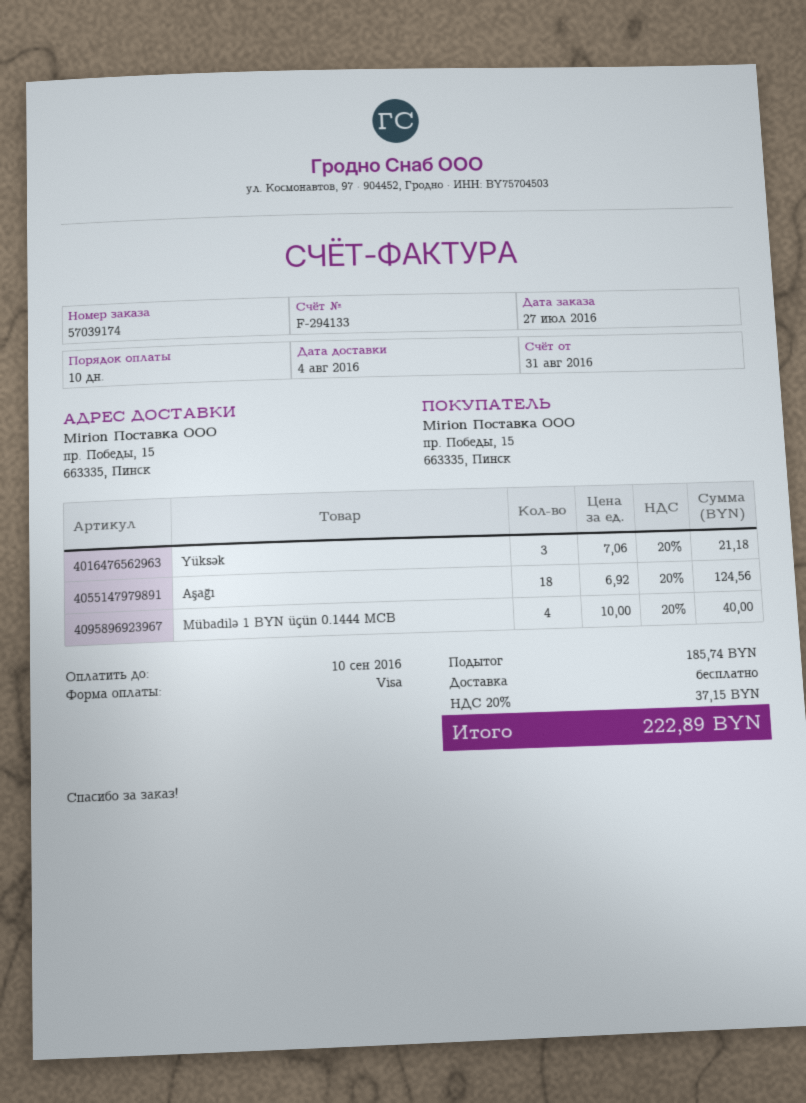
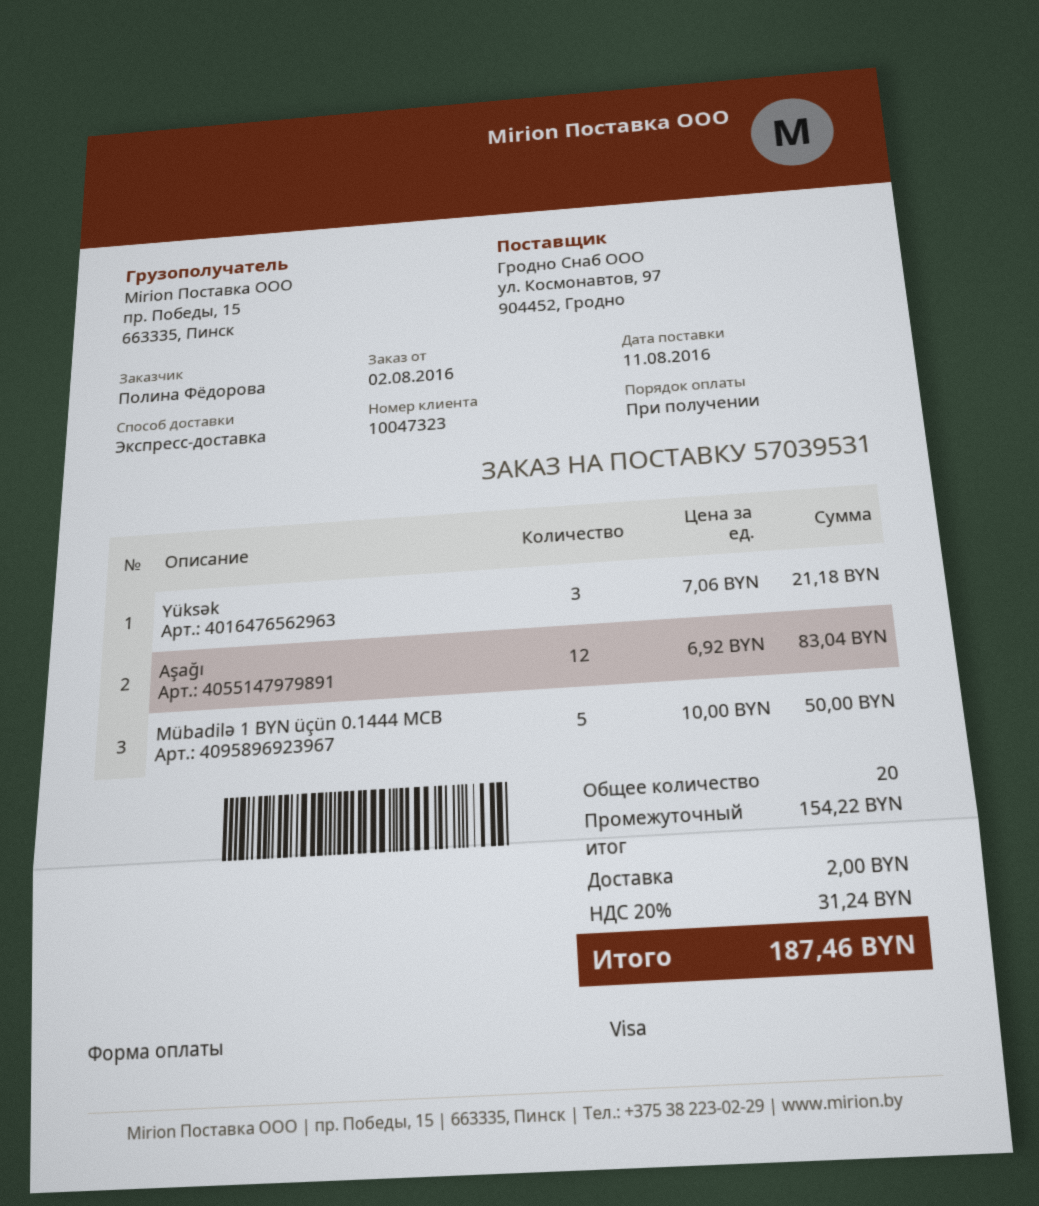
order number: 57039174 -> 57039531
order date: 2016-07-27 -> 2016-08-02
delivery date: 2016-08-04 -> 2016-08-11
payment terms: 10 days -> on receipt
Aşağı: 18 x 6.92 = 124.56 -> 12 x 6.92 = 83.04
Mübadilə 1 BYN üçün 0.1444 MCB: 4 x 10.00 = 40.00 -> 5 x 10.00 = 50.00
subtotal: 185.74 -> 154.22
shipping: 0.00 -> 2.00
tax: 20% = 37.15 -> 20% = 31.24
total: 222.89 -> 187.46

